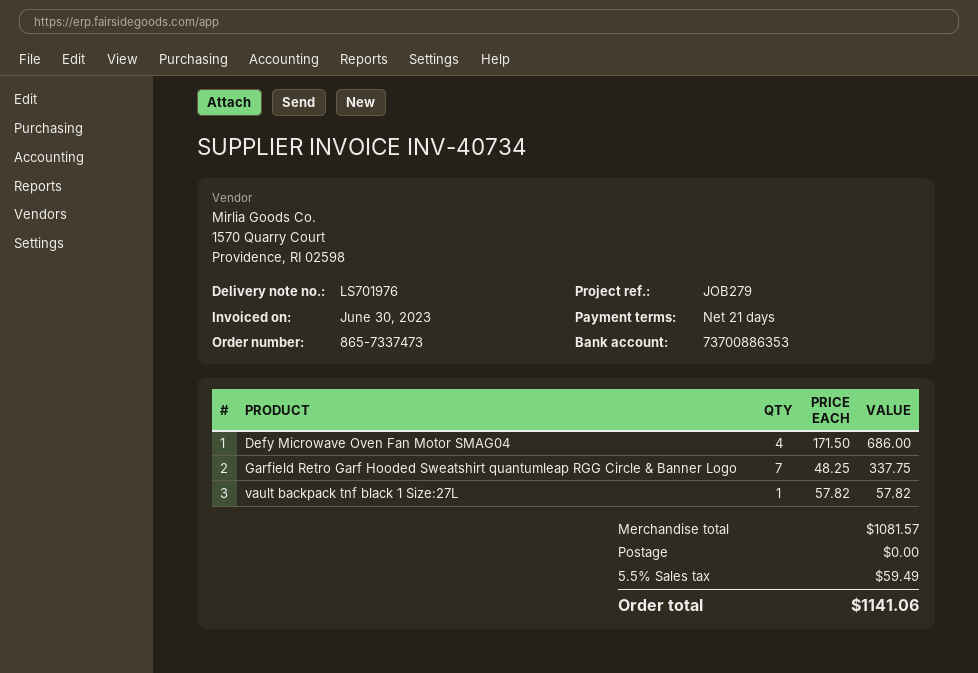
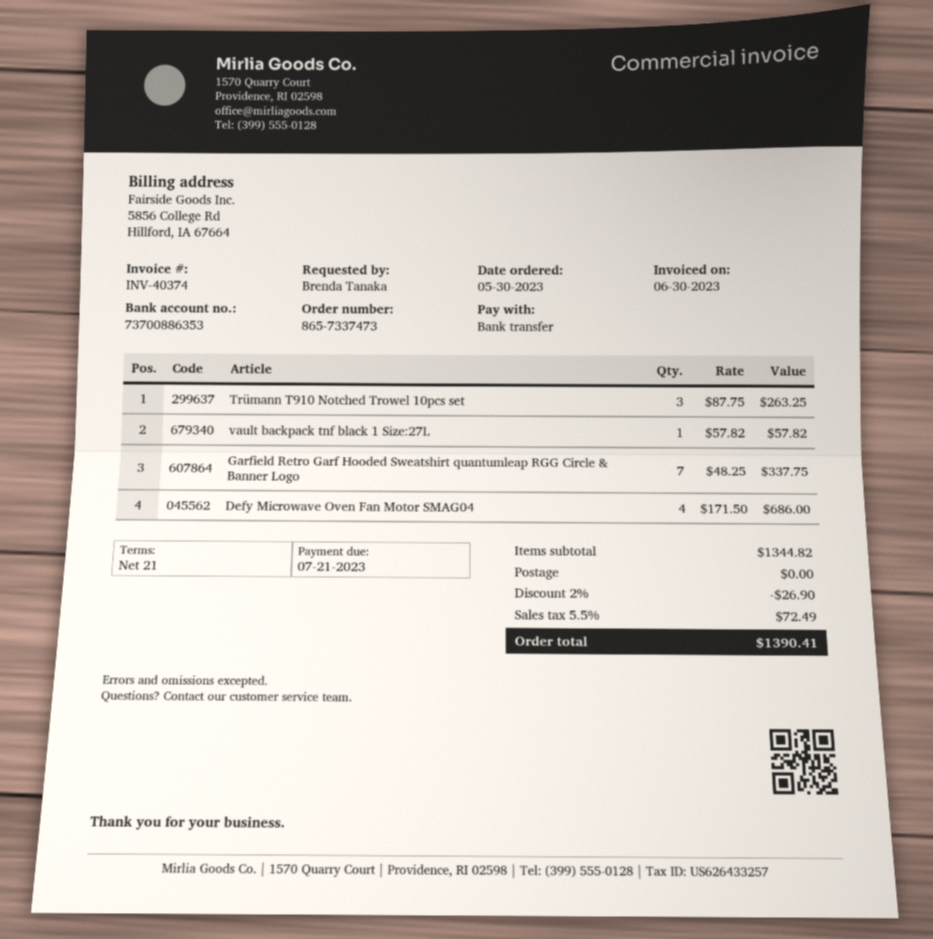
invoice number: INV-40734 -> INV-40374
Trümann T910 Notched Trowel 10pcs set: none -> 3 x 87.75 = 263.25
subtotal: 1081.57 -> 1344.82
discount: none -> 2% = 26.90
tax: 5.5% = 59.49 -> 5.5% = 72.49
total: 1141.06 -> 1390.41

